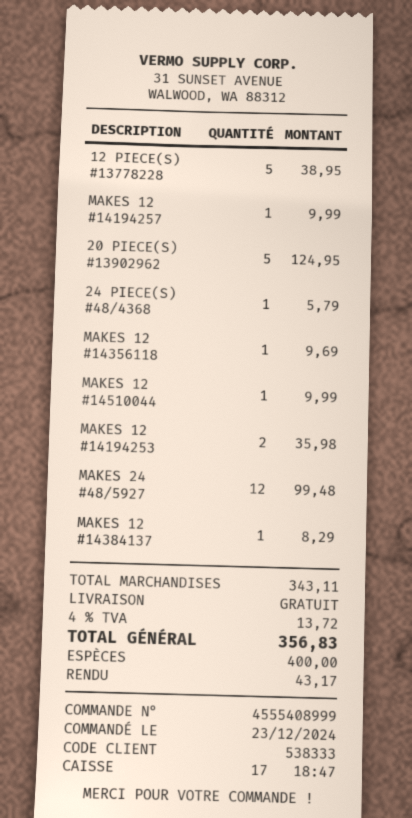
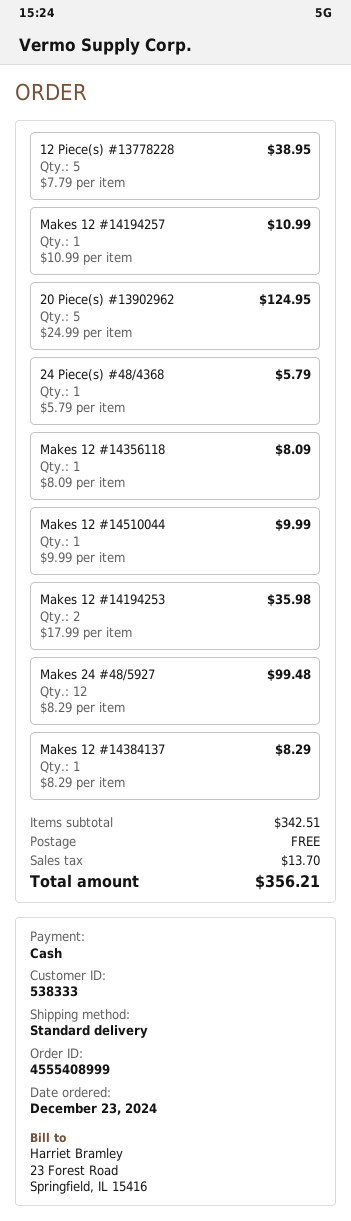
MAKES 12 #14194257: 1 for 9.99 -> 1 for 10.99
MAKES 12 #14356118: 1 for 9.69 -> 1 for 8.09
subtotal: 343.11 -> 342.51
tax: 13.72 -> 13.70
total: 356.83 -> 356.21

